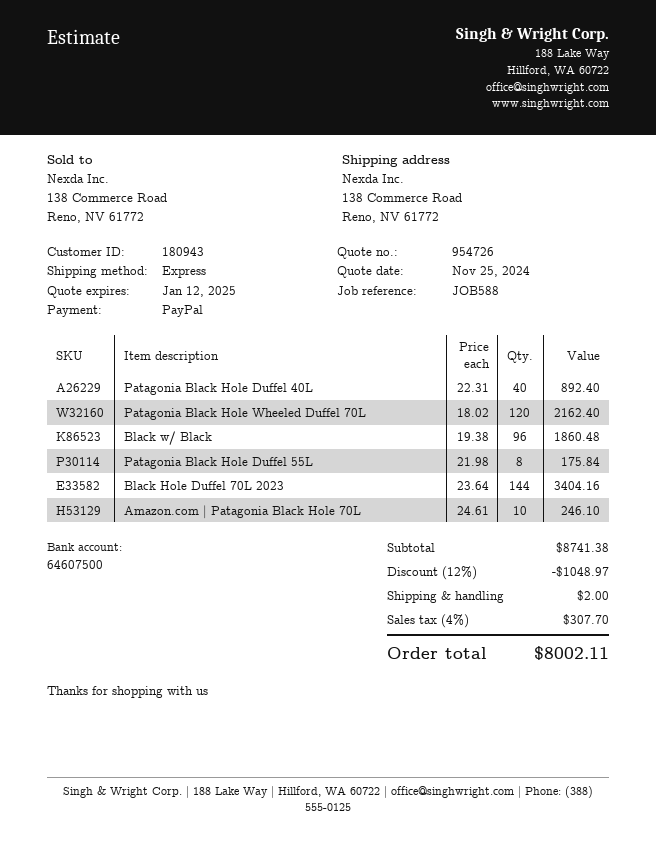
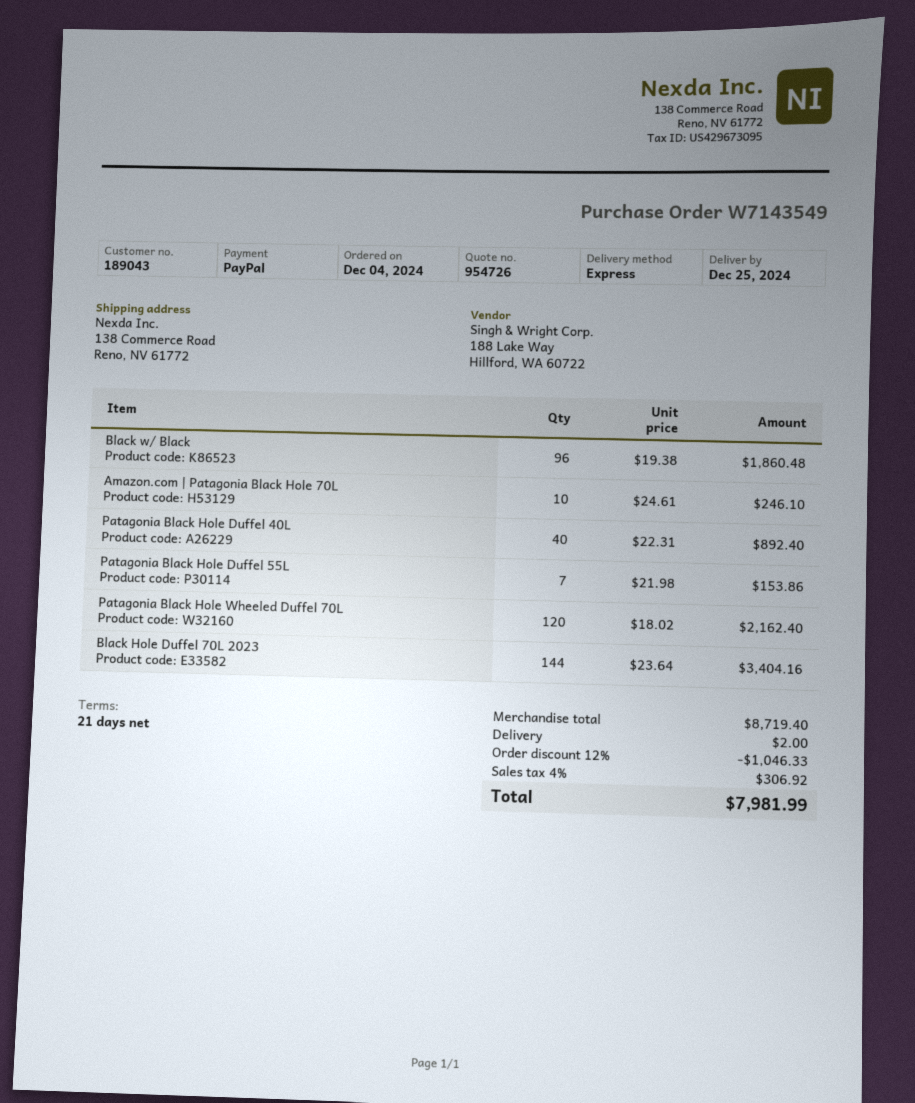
customer number: 180943 -> 189043
Patagonia Black Hole Duffel 55L: 8 x 21.98 = 175.84 -> 7 x 21.98 = 153.86
subtotal: 8741.38 -> 8719.40
discount: 12% = 1048.97 -> 12% = 1046.33
tax: 4% = 307.70 -> 4% = 306.92
total: 8002.11 -> 7981.99

